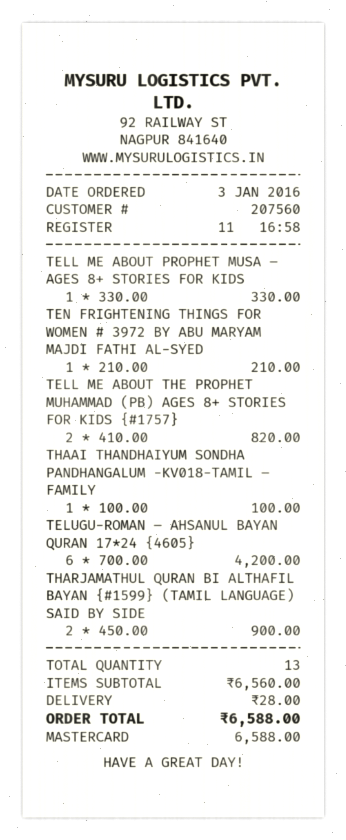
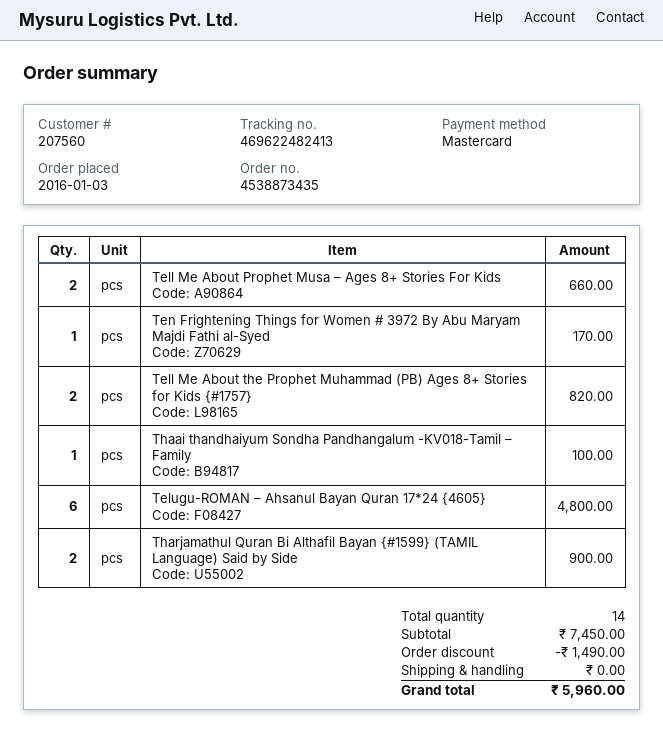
TELL ME ABOUT PROPHET MUSA – AGES 8+ STORIES FOR KIDS: 1 for 330.00 -> 2 for 660.00
TEN FRIGHTENING THINGS FOR WOMEN # 3972 BY ABU MARYAM MAJDI FATHI AL-SYED: 1 for 210.00 -> 1 for 170.00
TELUGU-ROMAN – AHSANUL BAYAN QURAN 17*24 {4605}: 6 for 4200.00 -> 6 for 4800.00
total quantity: 13 -> 14
subtotal: 6560.00 -> 7450.00
discount: none -> 1490.00
shipping: 28.00 -> 0.00
total: 6588.00 -> 5960.00

